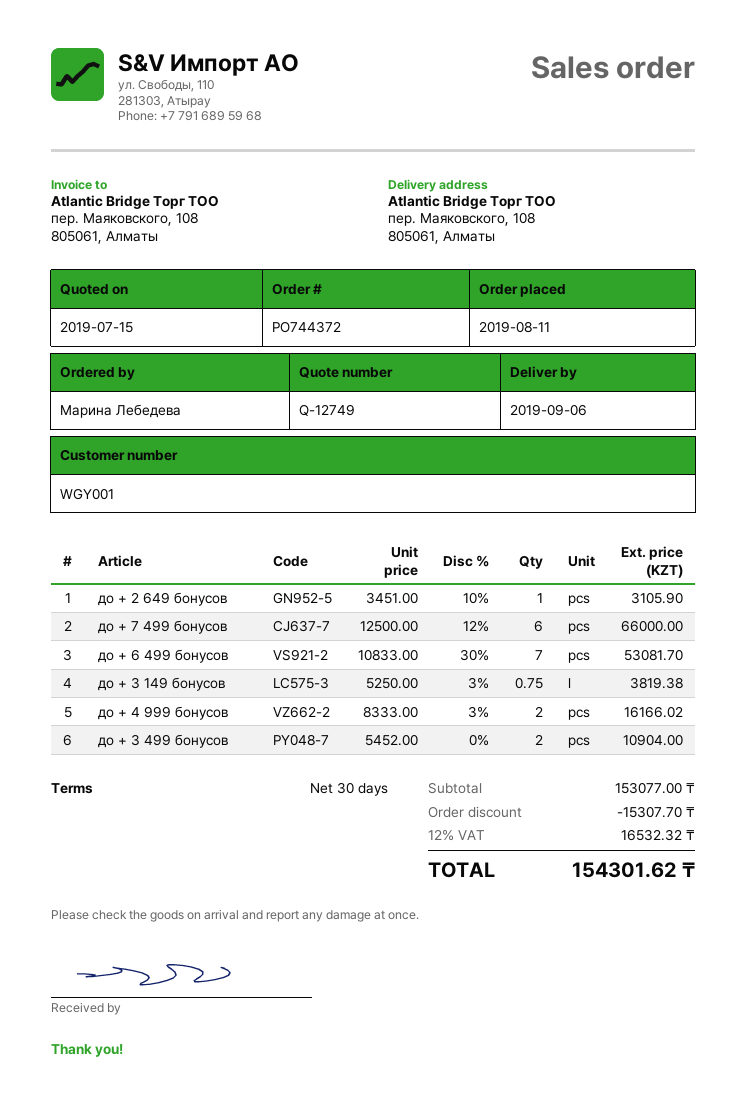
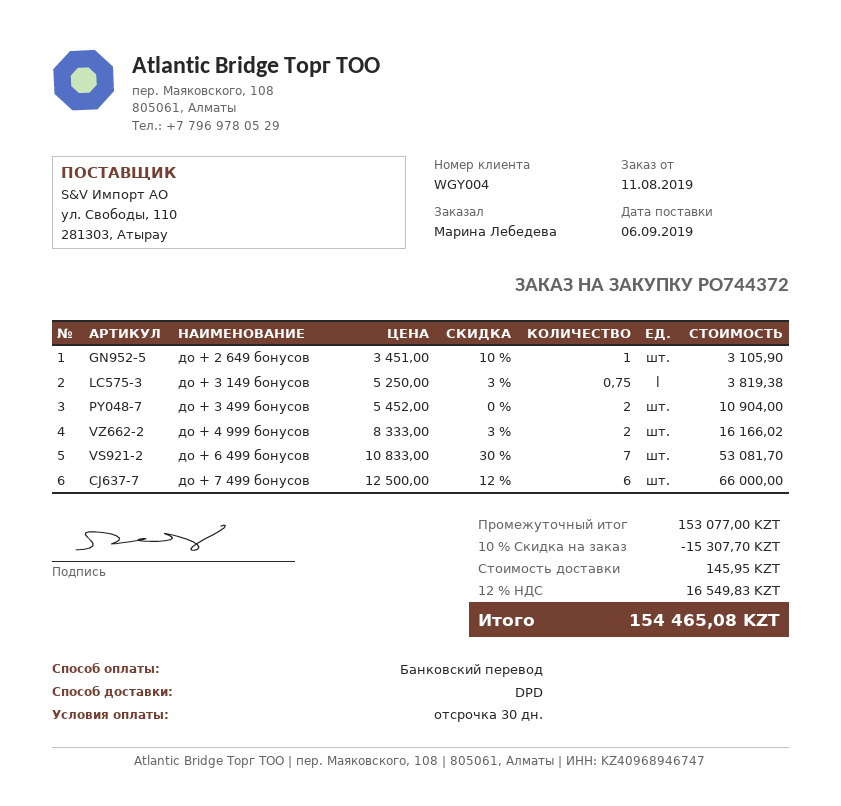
customer number: WGY001 -> WGY004
shipping: none -> 145.95
tax: 12% = 16532.32 -> 12% = 16549.83
total: 154301.62 -> 154465.08

